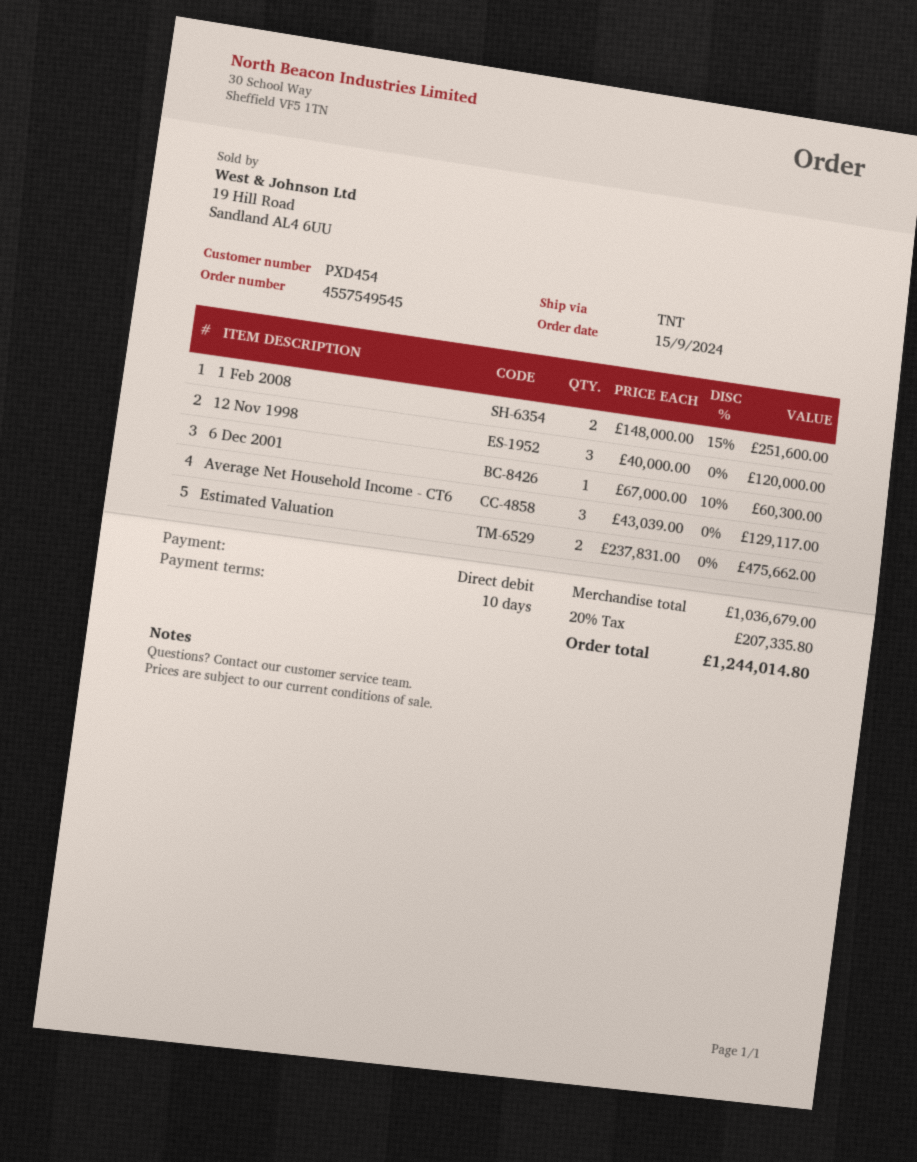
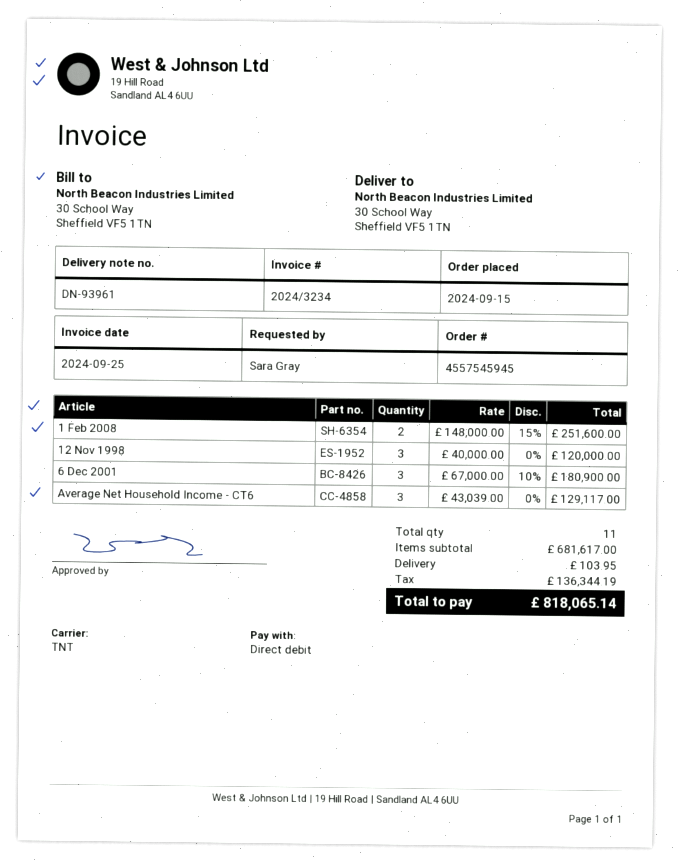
order number: 4557549545 -> 4557545945
6 Dec 2001: 1 x 67000.00 - 10% = 60300.00 -> 3 x 67000.00 - 10% = 180900.00
Estimated Valuation: 2 x 237831.00 = 475662.00 -> none
subtotal: 1036679.00 -> 681617.00
shipping: none -> 103.95
tax: 207335.80 -> 136344.19
total: 1244014.80 -> 818065.14

